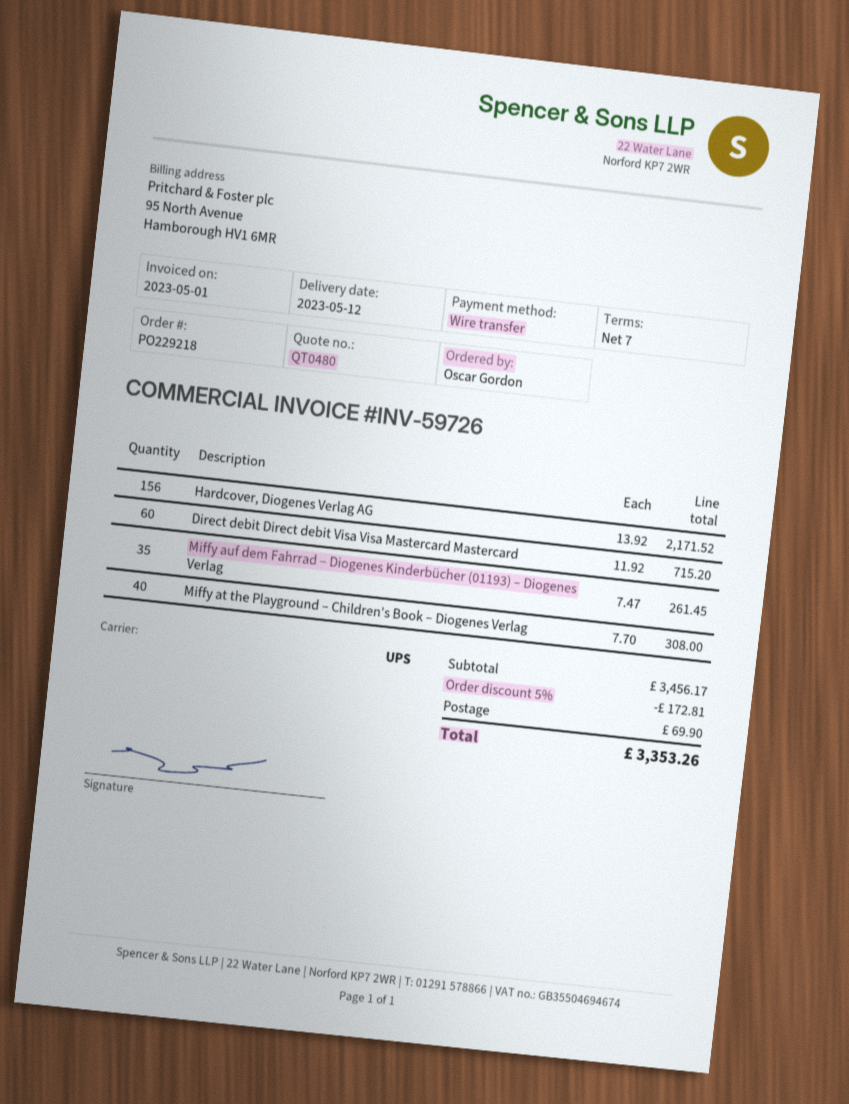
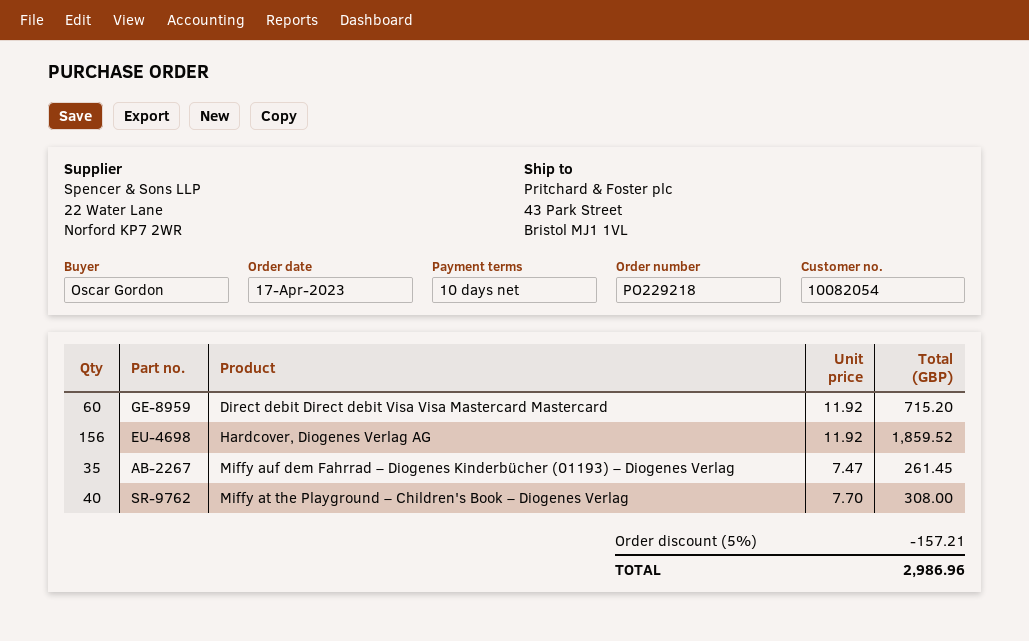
payment terms: 7 days -> 10 days
Hardcover, Diogenes Verlag AG: 156 x 13.92 = 2171.52 -> 156 x 11.92 = 1859.52
discount: 5% = 172.81 -> 5% = 157.21
shipping: 69.90 -> none
total: 3353.26 -> 2986.96

